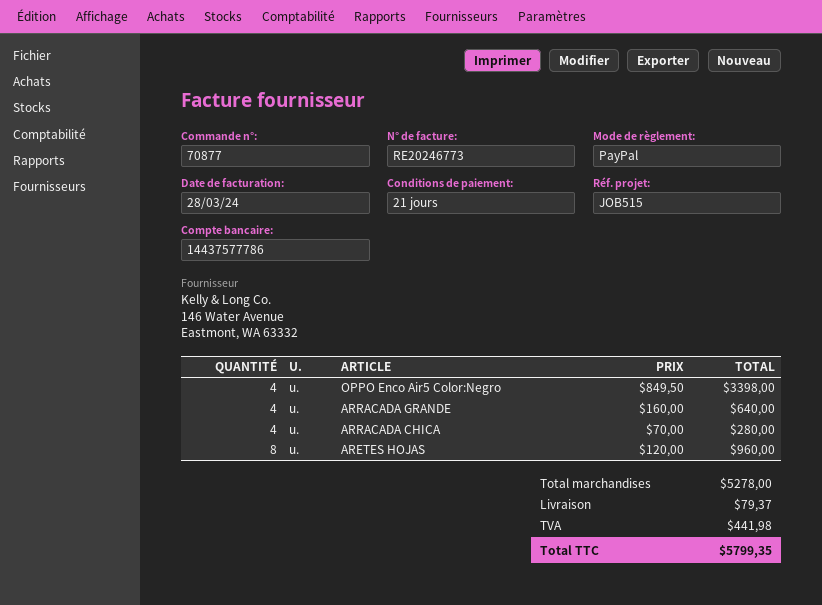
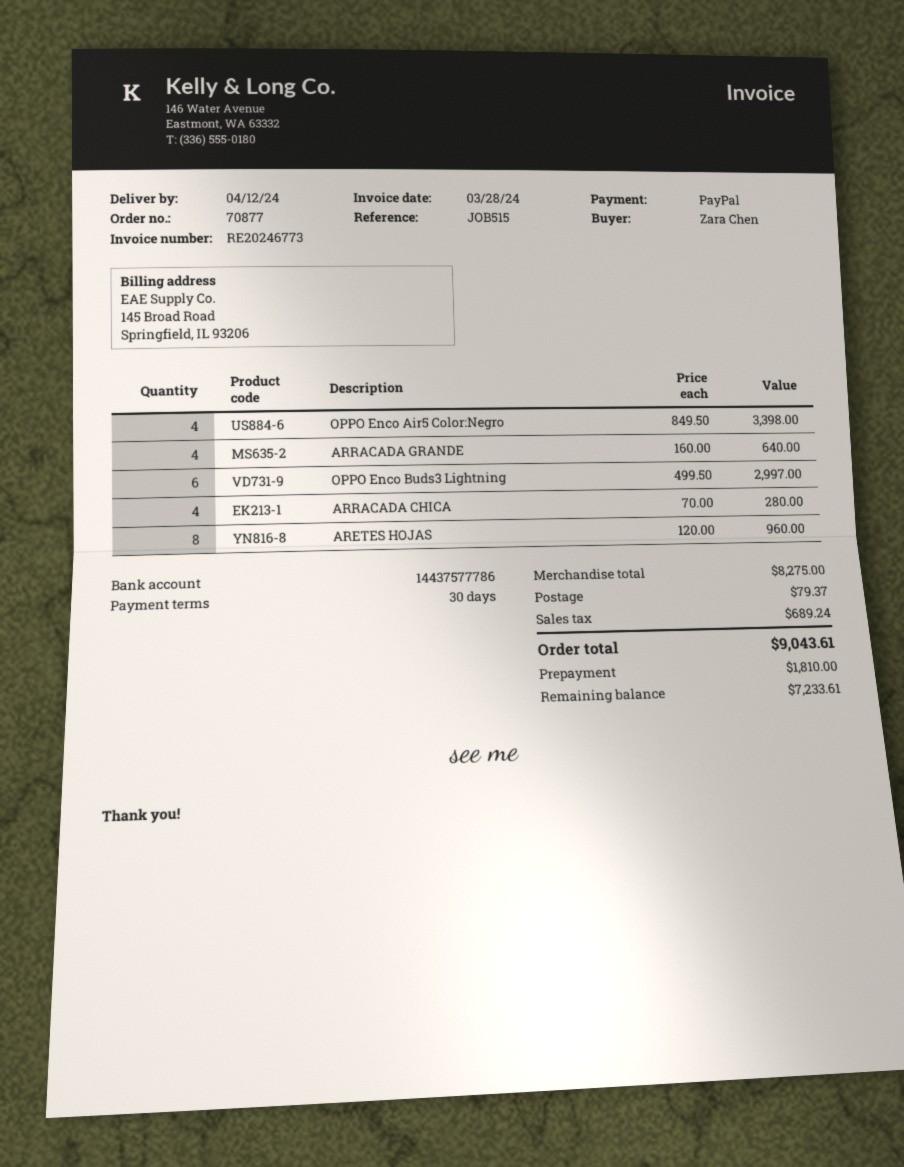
payment terms: 21 days -> 30 days
OPPO Enco Buds3 Lightning: none -> 6 x 499.50 = 2997.00
subtotal: 5278.00 -> 8275.00
tax: 441.98 -> 689.24
total: 5799.35 -> 9043.61

